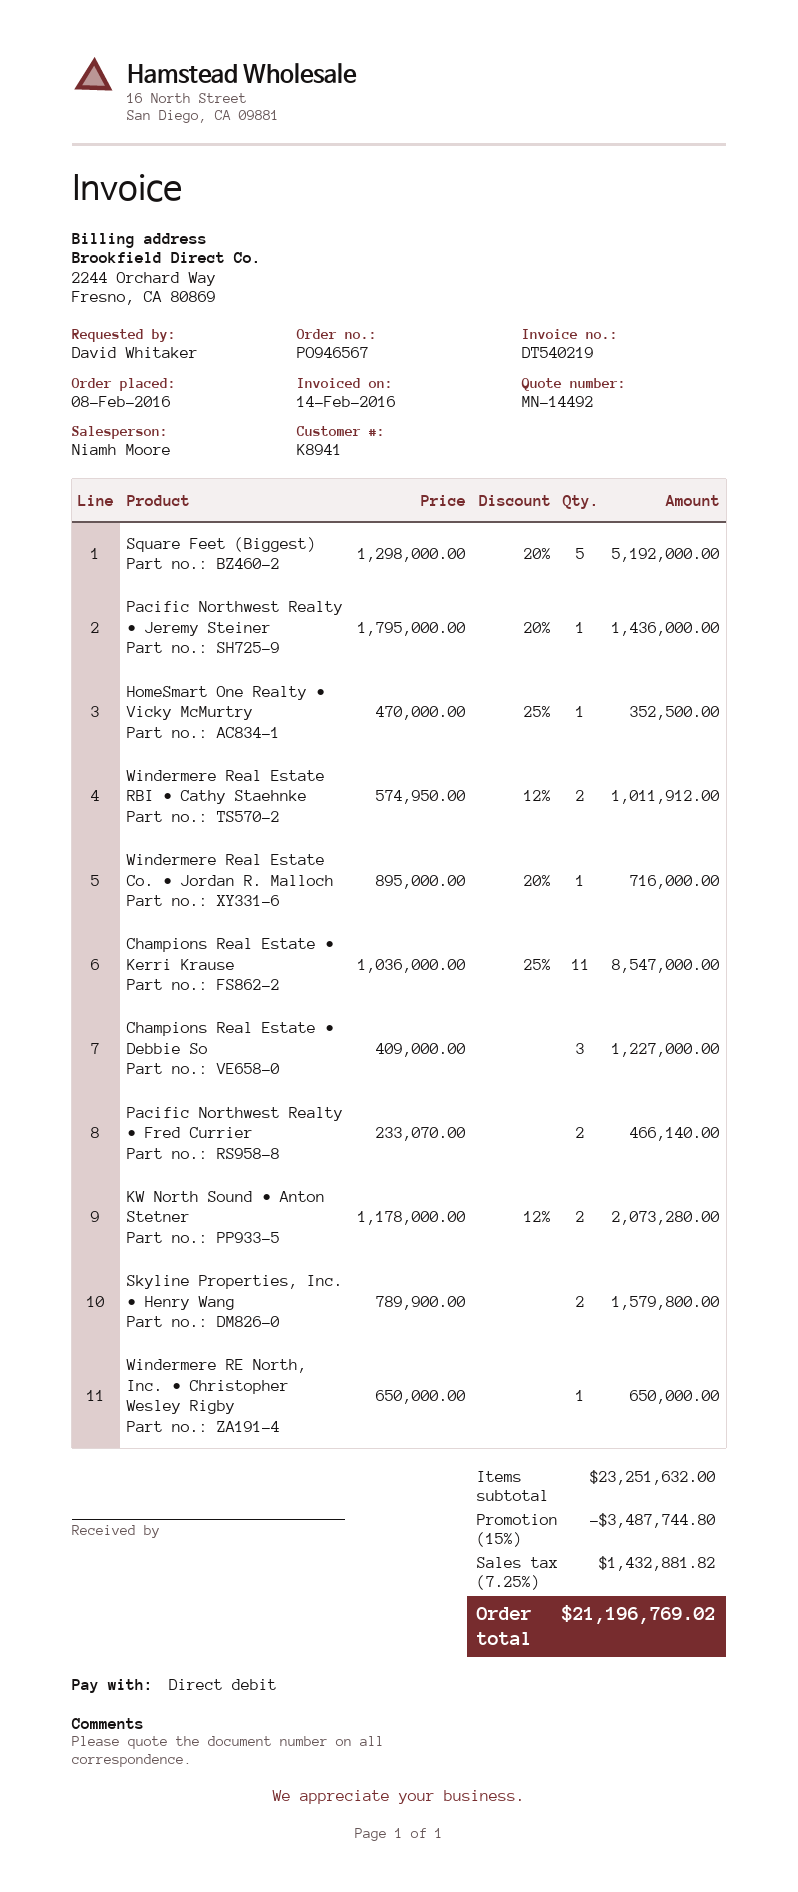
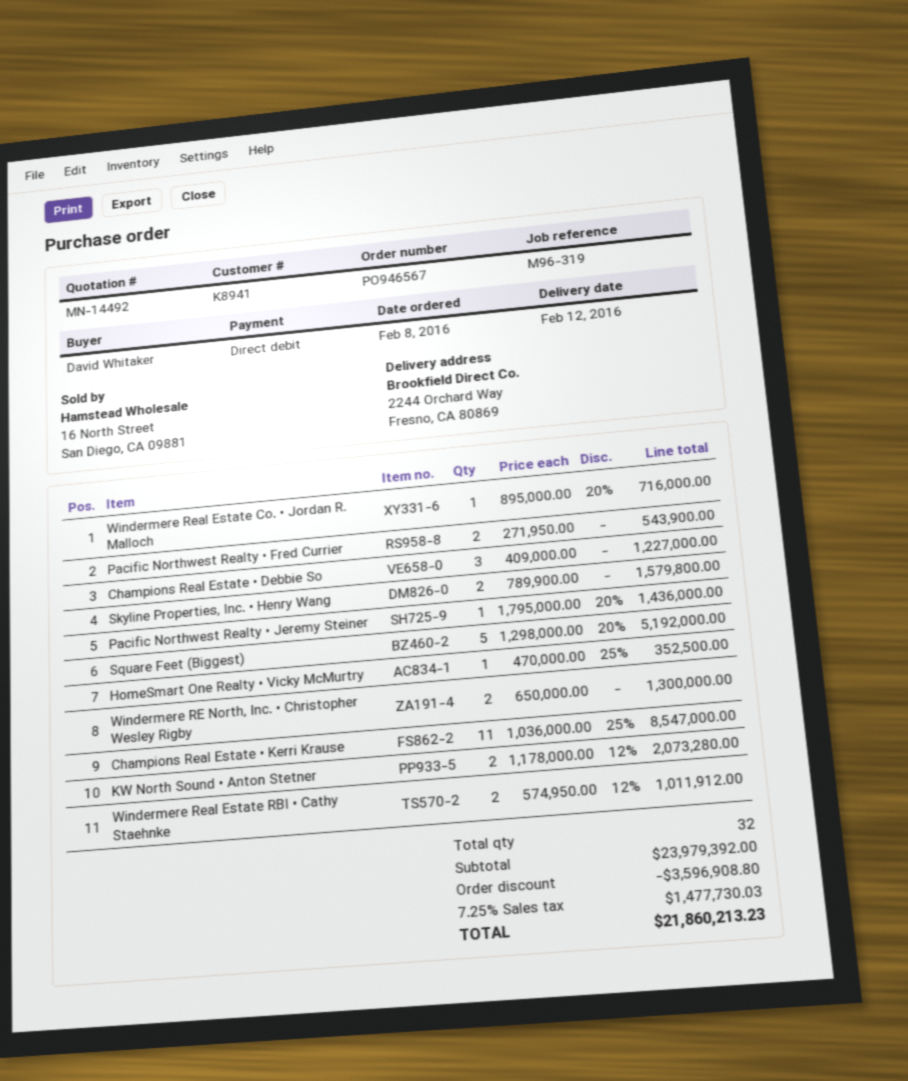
Pacific Northwest Realty • Fred Currier: 2 x 233070.00 = 466140.00 -> 2 x 271950.00 = 543900.00
Windermere RE North, Inc. • Christopher Wesley Rigby: 1 x 650000.00 = 650000.00 -> 2 x 650000.00 = 1300000.00
subtotal: 23251632.00 -> 23979392.00
discount: 3487744.80 -> 3596908.80
tax: 7.25% = 1432881.82 -> 7.25% = 1477730.03
total: 21196769.02 -> 21860213.23

